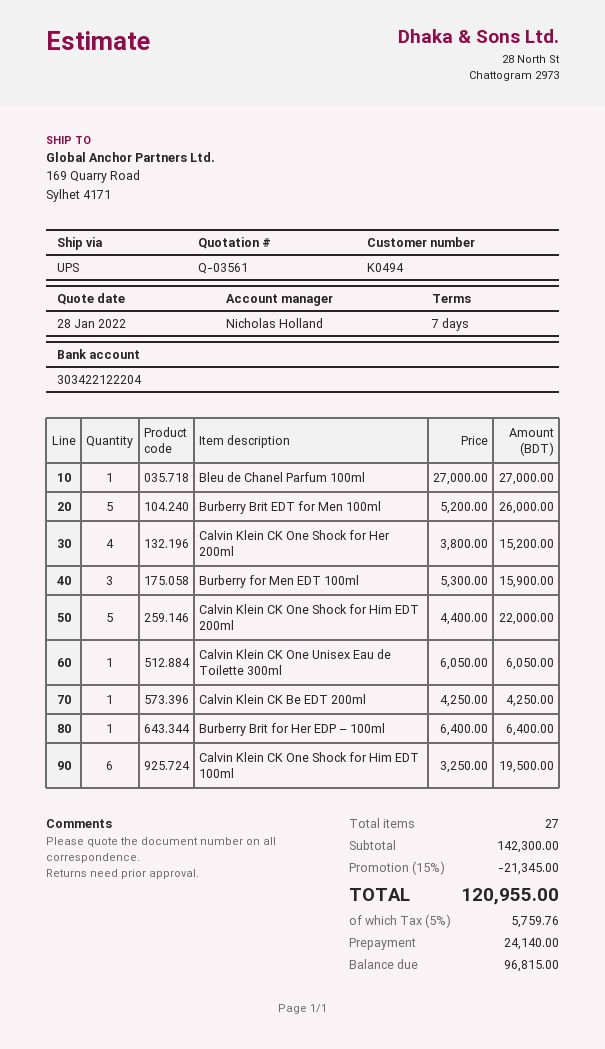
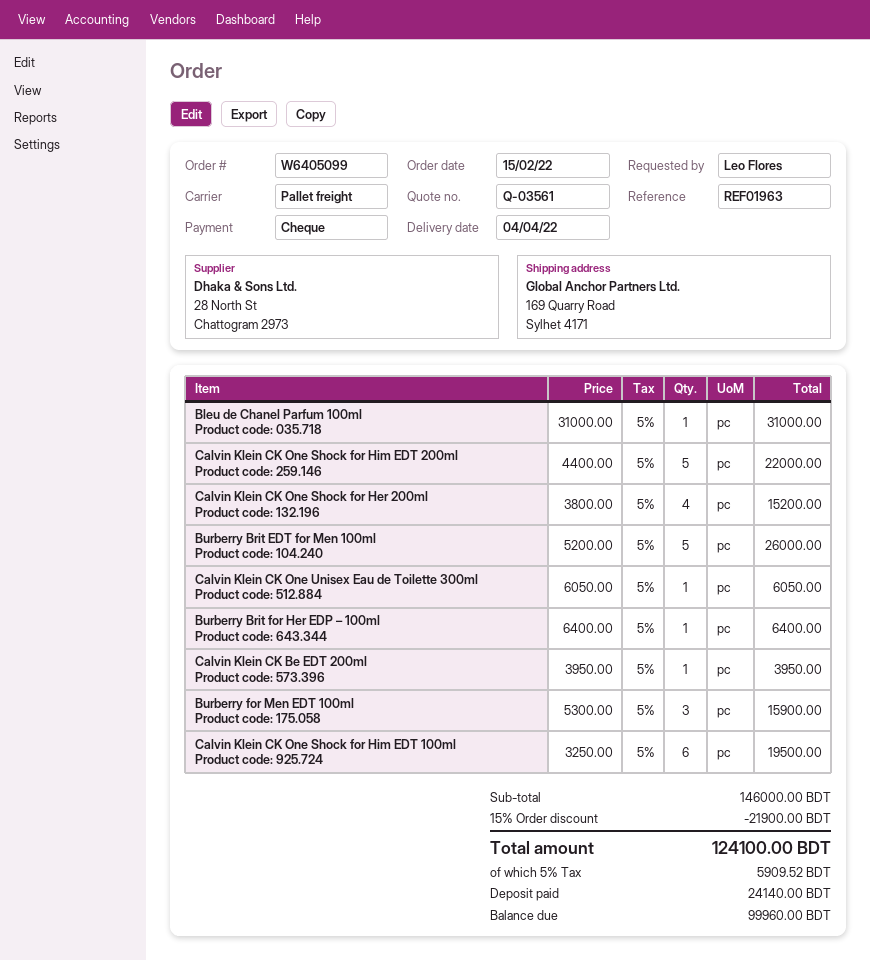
shipping method: UPS -> pallet freight
Bleu de Chanel Parfum 100ml: 1 x 27000.00 = 27000.00 -> 1 x 31000.00 = 31000.00
Calvin Klein CK Be EDT 200ml: 1 x 4250.00 = 4250.00 -> 1 x 3950.00 = 3950.00
subtotal: 142300.00 -> 146000.00
discount: 15% = 21345.00 -> 15% = 21900.00
tax: 5% = 5759.76 -> 5% = 5909.52
total: 120955.00 -> 124100.00
balance: 96815.00 -> 99960.00

